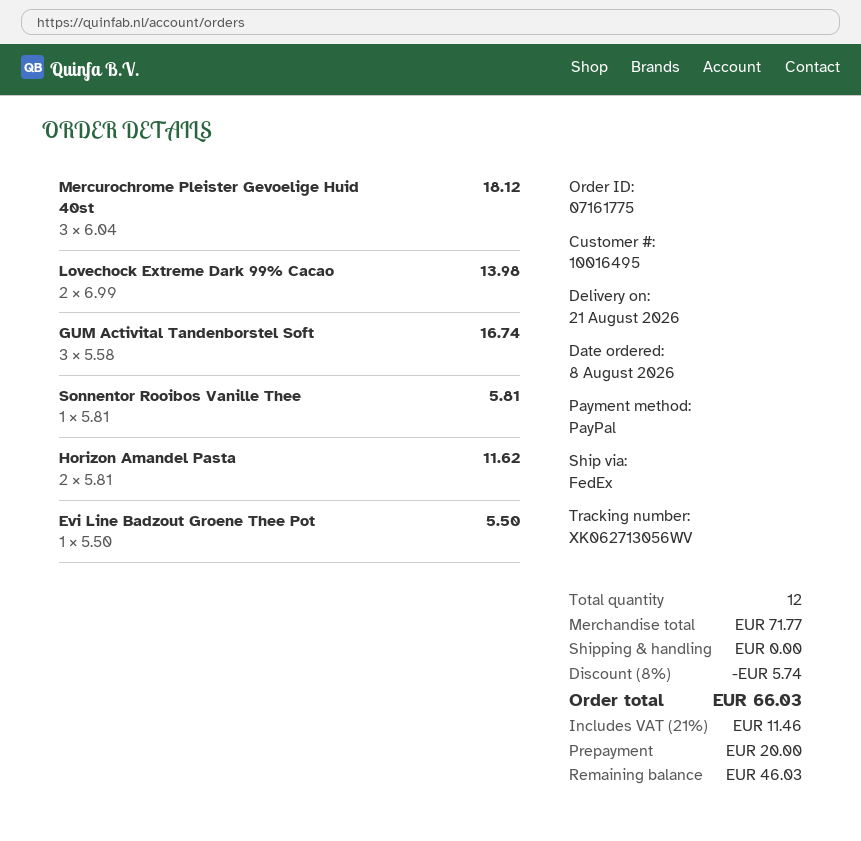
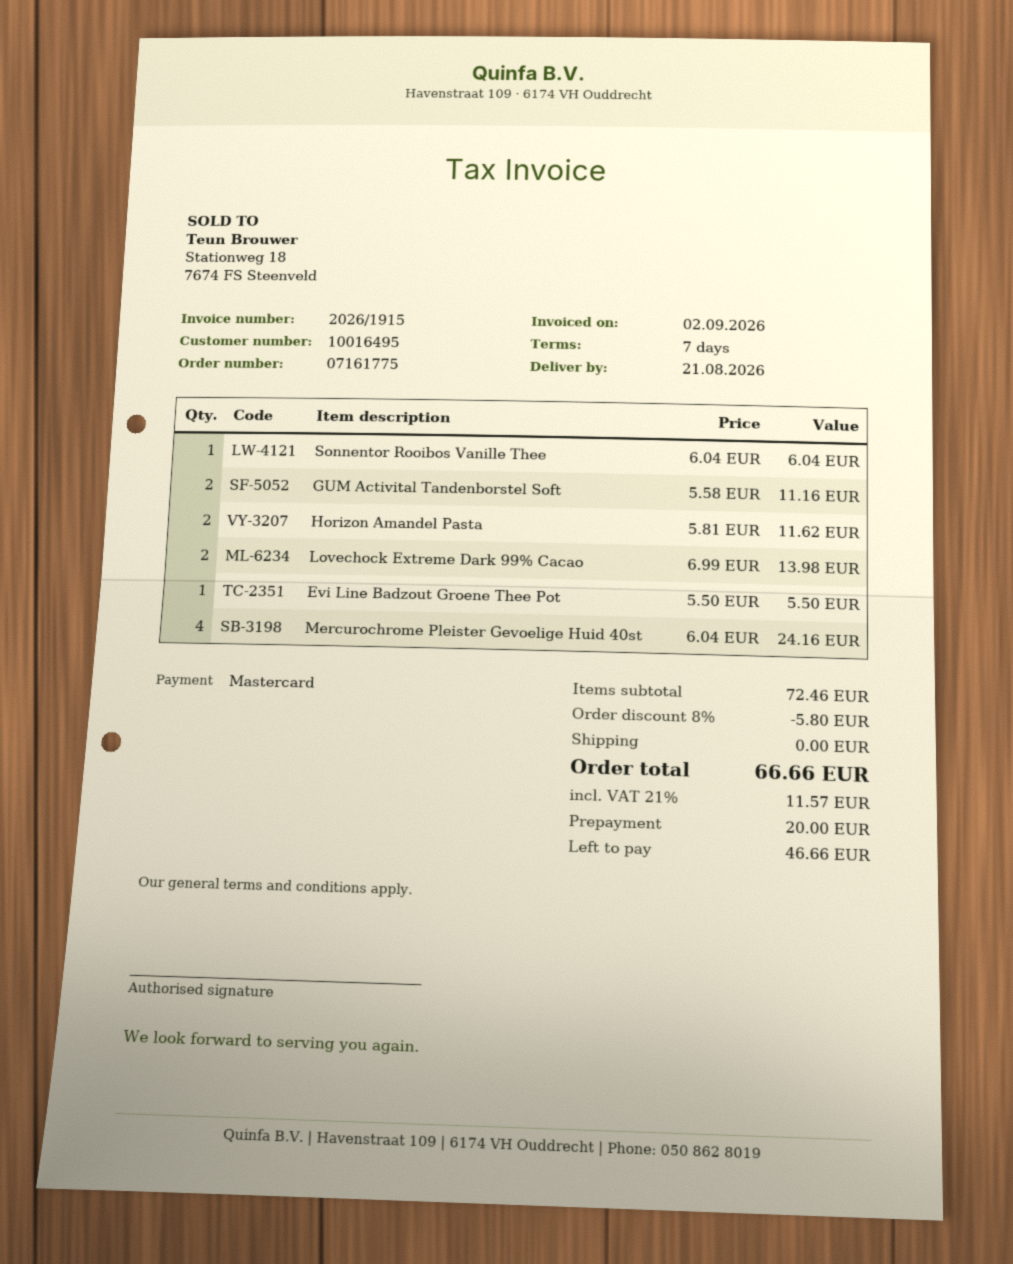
payment method: PayPal -> Mastercard
Mercurochrome Pleister Gevoelige Huid 40st: 3 x 6.04 = 18.12 -> 4 x 6.04 = 24.16
GUM Activital Tandenborstel Soft: 3 x 5.58 = 16.74 -> 2 x 5.58 = 11.16
Sonnentor Rooibos Vanille Thee: 1 x 5.81 = 5.81 -> 1 x 6.04 = 6.04
subtotal: 71.77 -> 72.46
discount: 8% = 5.74 -> 8% = 5.80
tax: 21% = 11.46 -> 21% = 11.57
total: 66.03 -> 66.66
balance: 46.03 -> 46.66

